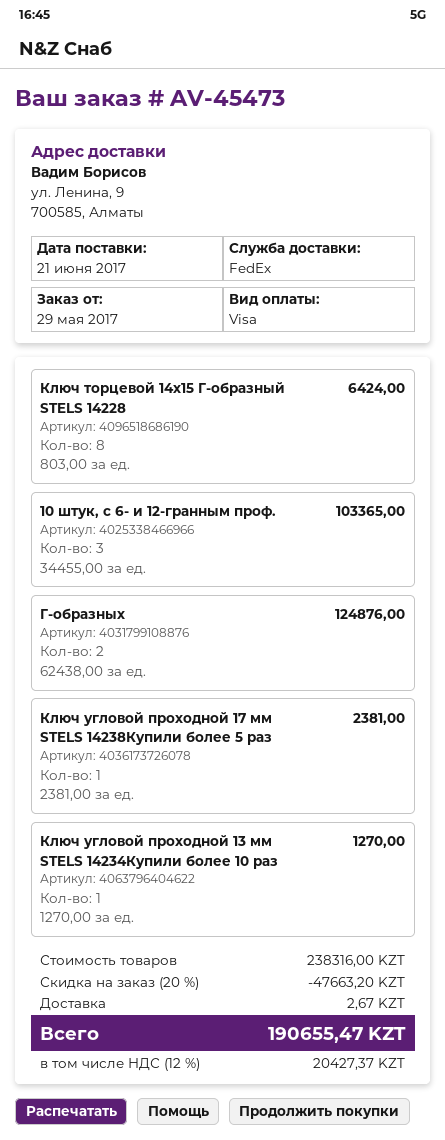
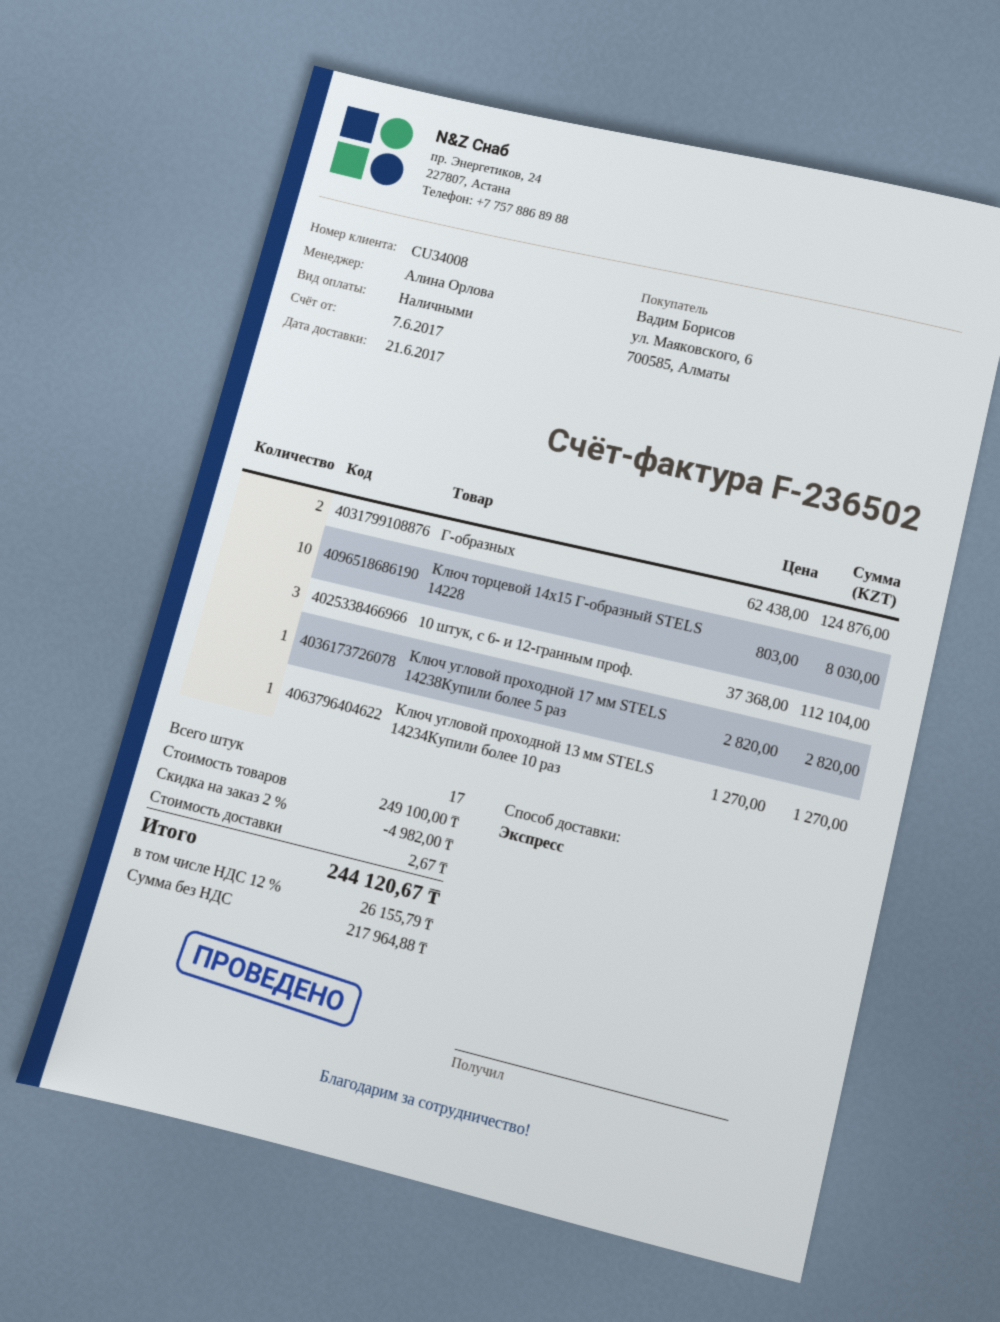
payment method: Visa -> cash
shipping method: FedEx -> express
Ключ торцевой 14х15 Г-образный STELS 14228: 8 x 803.00 = 6424.00 -> 10 x 803.00 = 8030.00
10 штук, с 6- и 12-гранным проф.: 3 x 34455.00 = 103365.00 -> 3 x 37368.00 = 112104.00
Ключ угловой проходной 17 мм STELS 14238Купили более 5 раз: 1 x 2381.00 = 2381.00 -> 1 x 2820.00 = 2820.00
subtotal: 238316.00 -> 249100.00
discount: 20% = 47663.20 -> 2% = 4982.00
tax: 12% = 20427.37 -> 12% = 26155.79
total: 190655.47 -> 244120.67

